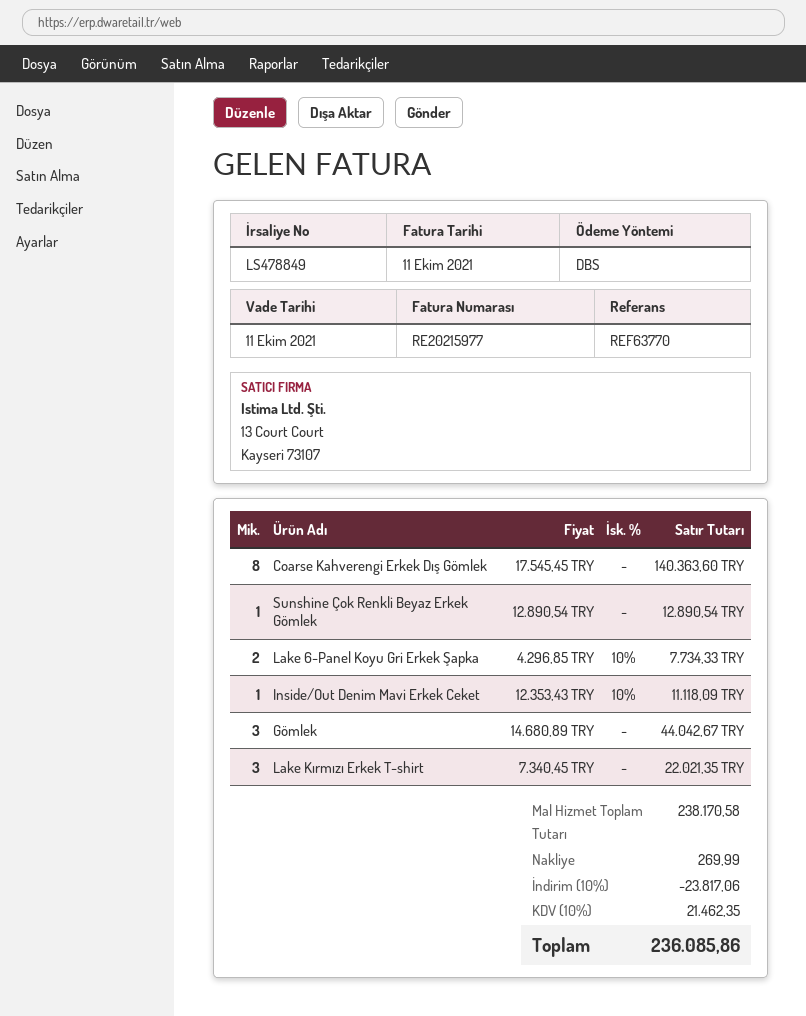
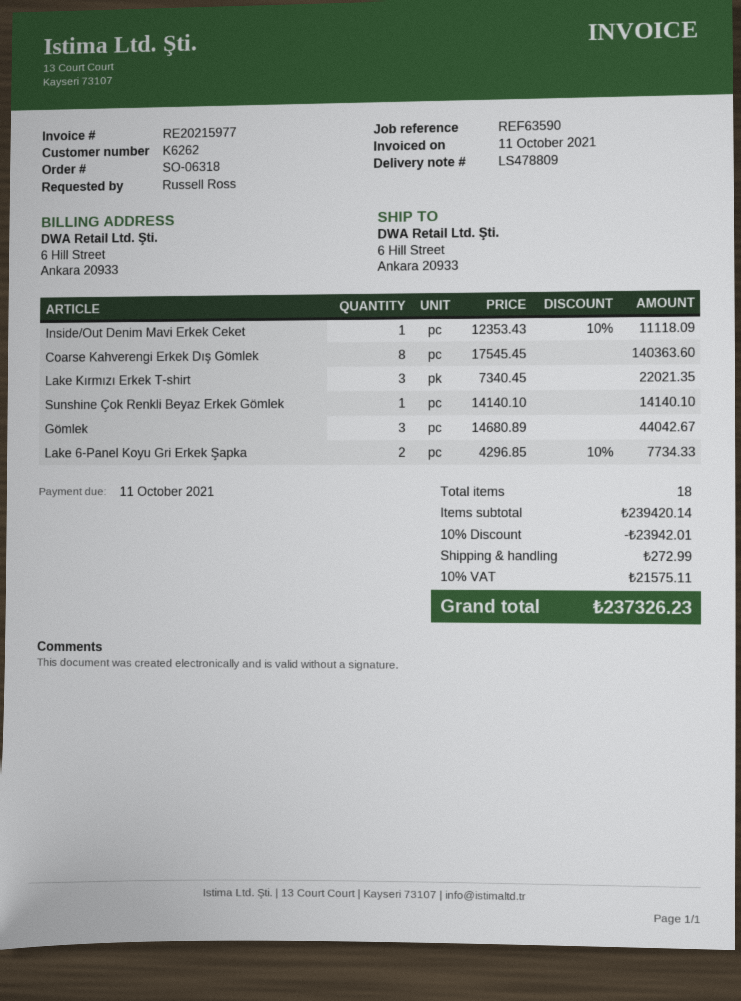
delivery note number: LS478849 -> LS478809
reference: REF63770 -> REF63590
Sunshine Çok Renkli Beyaz Erkek Gömlek: 1 x 12890.54 = 12890.54 -> 1 x 14140.10 = 14140.10
subtotal: 238170.58 -> 239420.14
discount: 10% = 23817.06 -> 10% = 23942.01
shipping: 269.99 -> 272.99
tax: 10% = 21462.35 -> 10% = 21575.11
total: 236085.86 -> 237326.23

